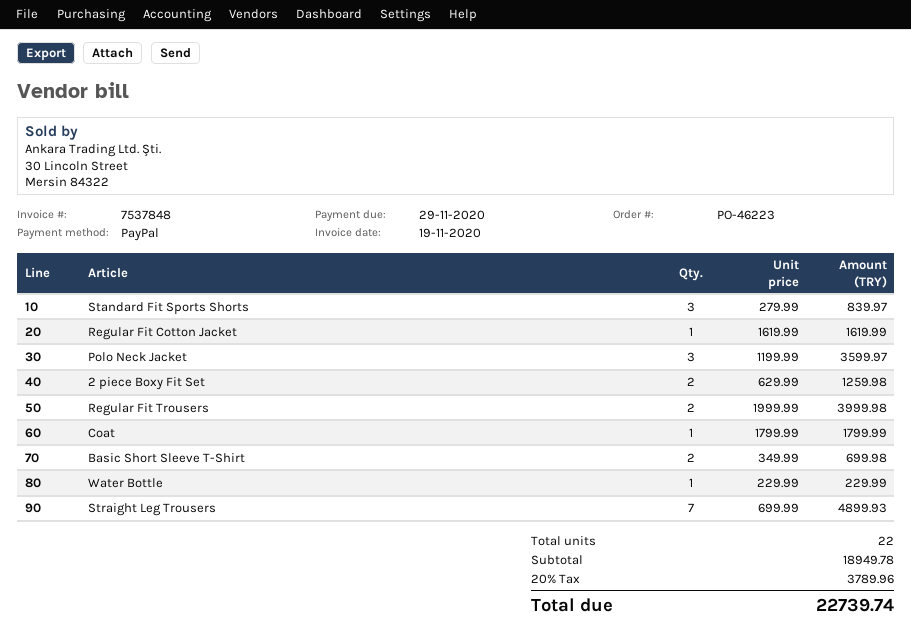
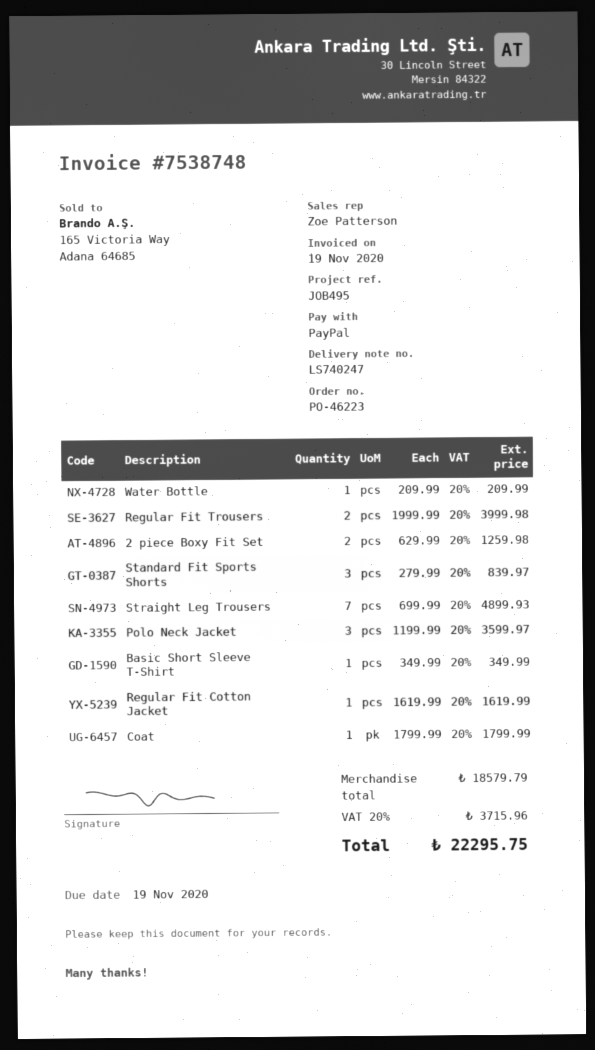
invoice number: 7537848 -> 7538748
due date: 2020-11-29 -> 2020-11-19
Basic Short Sleeve T-Shirt: 2 x 349.99 = 699.98 -> 1 x 349.99 = 349.99
Water Bottle: 1 x 229.99 = 229.99 -> 1 x 209.99 = 209.99
subtotal: 18949.78 -> 18579.79
tax: 20% = 3789.96 -> 20% = 3715.96
total: 22739.74 -> 22295.75

